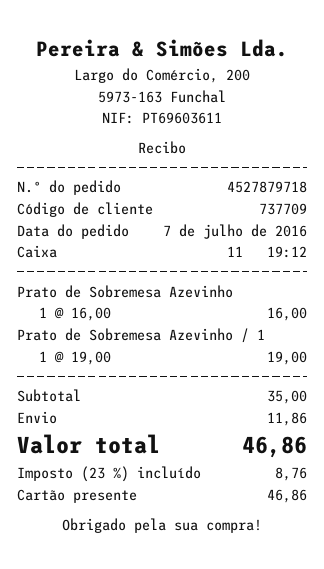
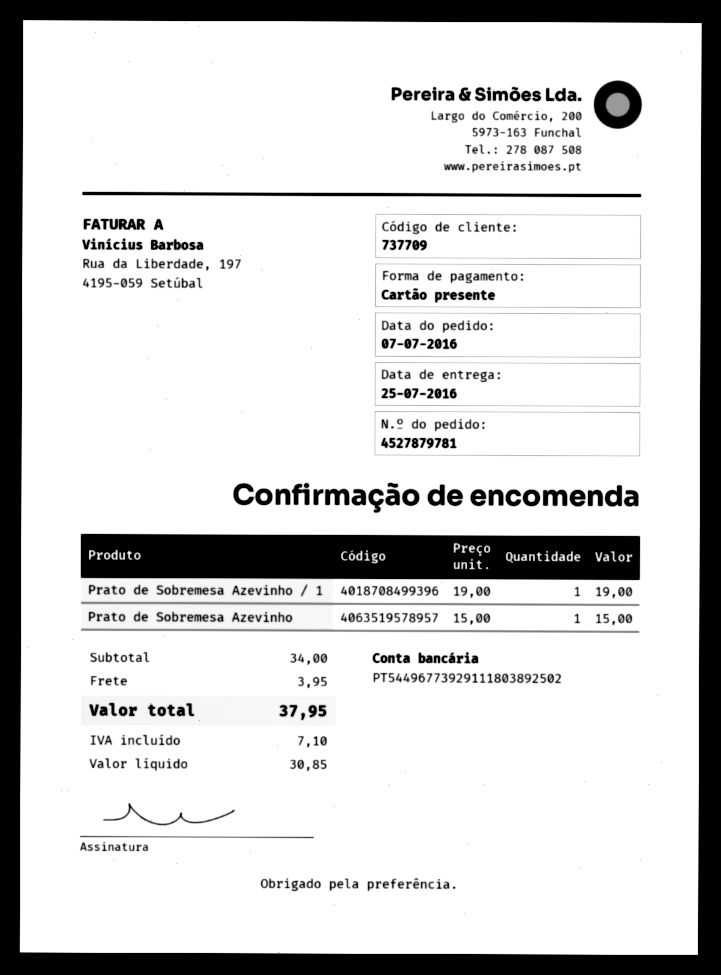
order number: 4527879718 -> 4527879781
Prato de Sobremesa Azevinho: 1 x 16.00 = 16.00 -> 1 x 15.00 = 15.00
subtotal: 35.00 -> 34.00
shipping: 11.86 -> 3.95
tax: 8.76 -> 7.10
total: 46.86 -> 37.95

